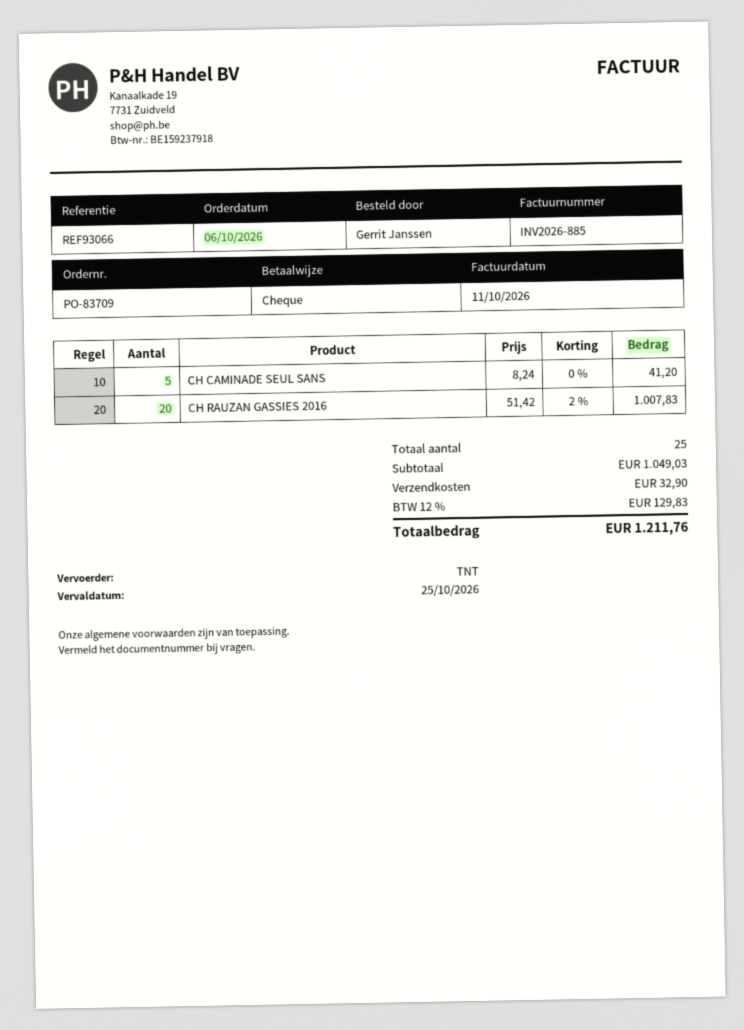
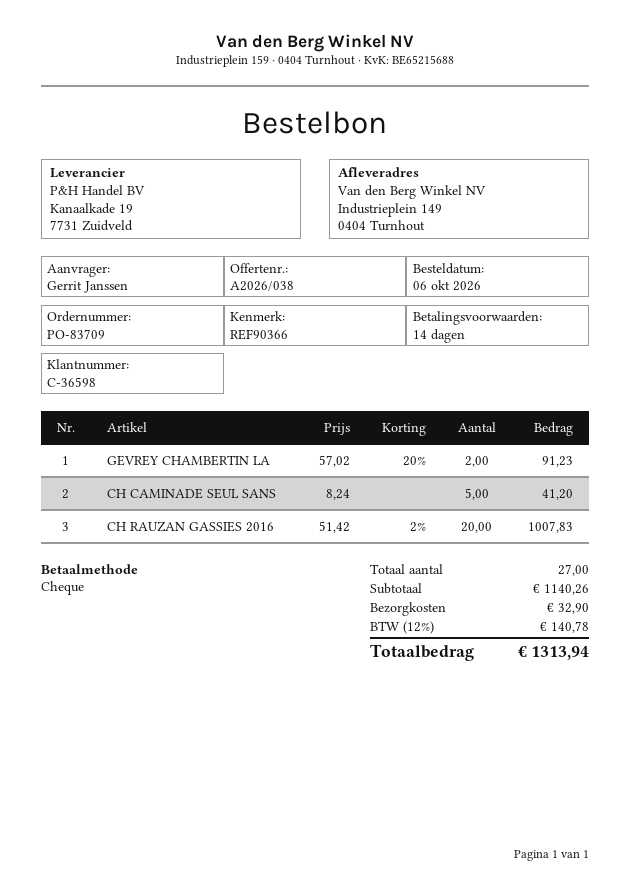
reference: REF93066 -> REF90366
GEVREY CHAMBERTIN LA: none -> 2 x 57.02 - 20% = 91.23
total quantity: 25 -> 27
subtotal: 1049.03 -> 1140.26
tax: 12% = 129.83 -> 12% = 140.78
total: 1211.76 -> 1313.94

